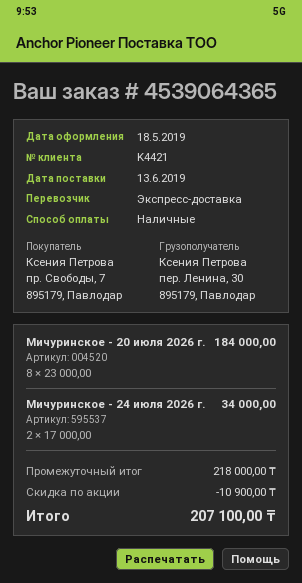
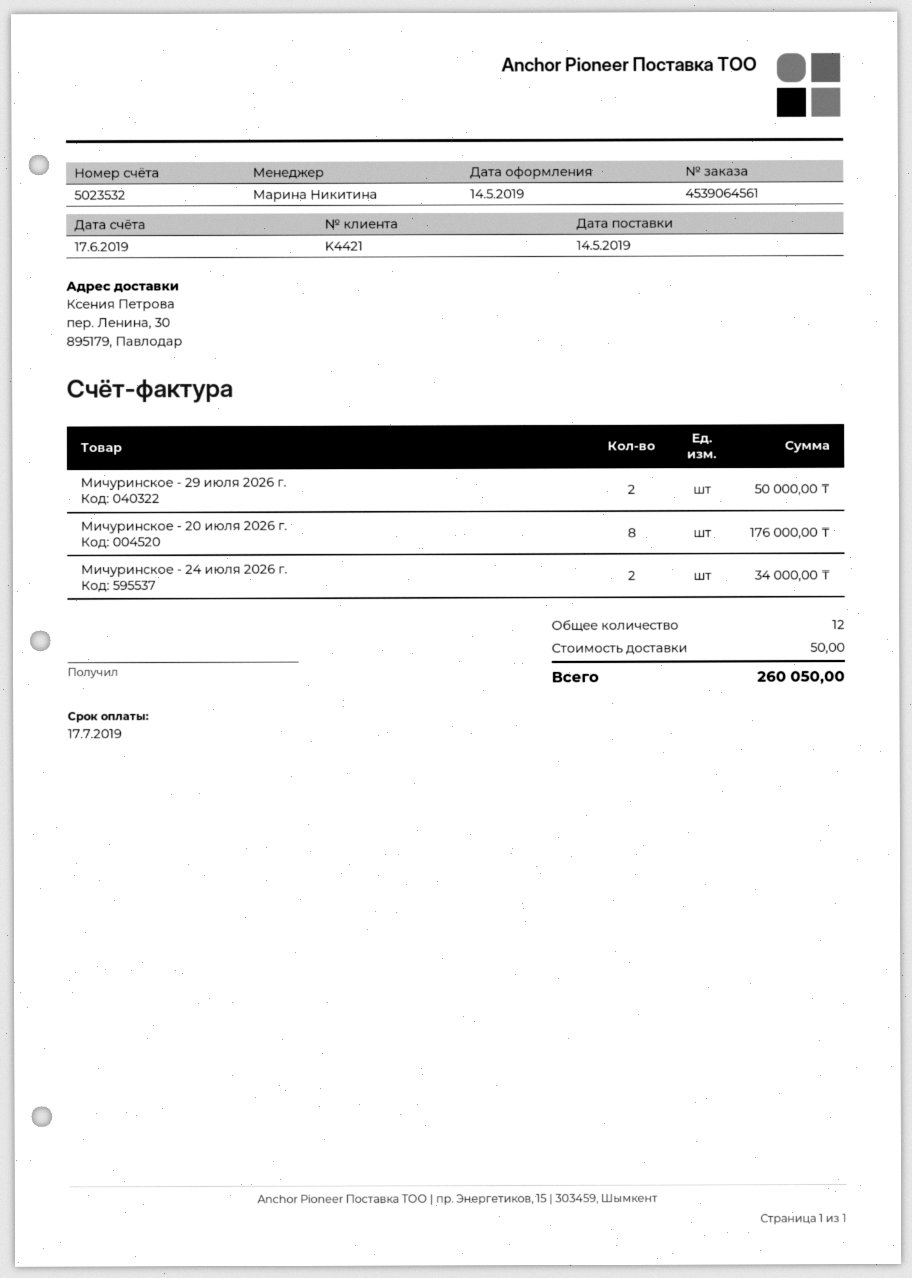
order number: 4539064365 -> 4539064561
order date: 2019-05-18 -> 2019-05-14
delivery date: 2019-06-13 -> 2019-05-14
Мичуринское - 20 июля 2026 г.: 8 for 184000.00 -> 8 for 176000.00
Мичуринское - 29 июля 2026 г.: none -> 2 for 50000.00
discount: 10900.00 -> none
shipping: none -> 50.00
total: 207100.00 -> 260050.00

